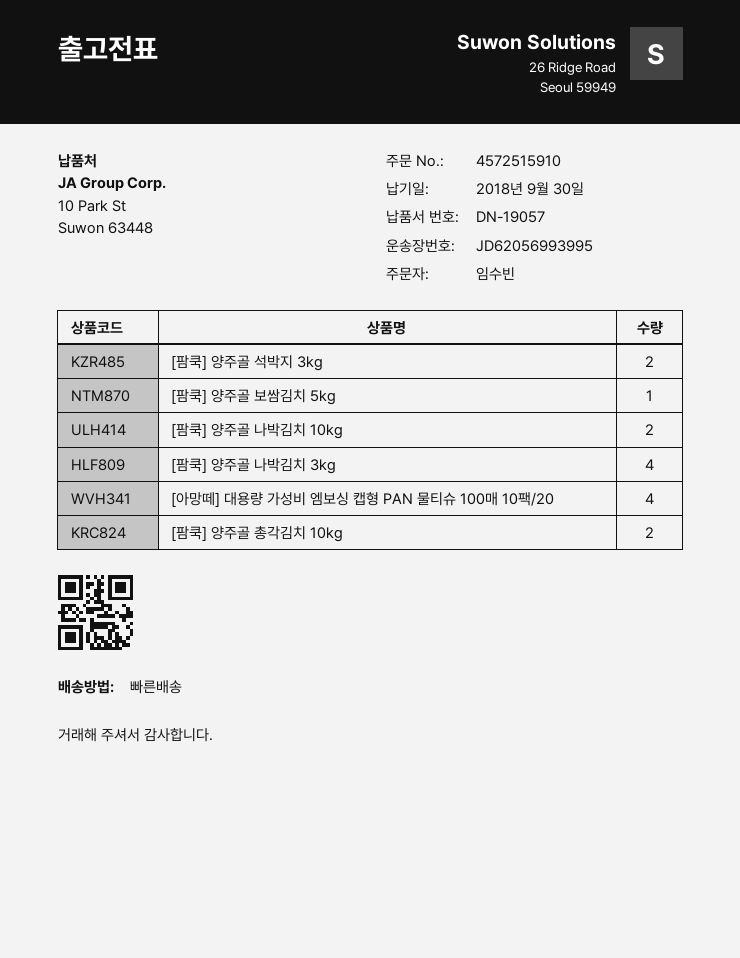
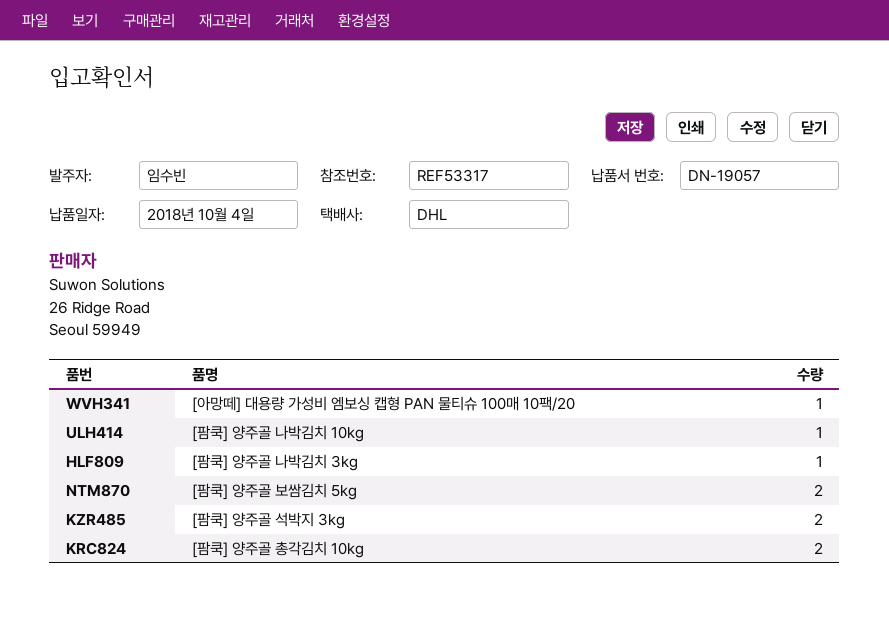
delivery date: 2018-09-30 -> 2018-10-04
shipping method: express -> DHL
[팜쿡] 양주골 보쌈김치 5kg: 1 -> 2
[팜쿡] 양주골 나박김치 10kg: 2 -> 1
[팜쿡] 양주골 나박김치 3kg: 4 -> 1
[아망떼] 대용량 가성비 엠보싱 캡형 PAN 물티슈 100매 10팩/20: 4 -> 1

